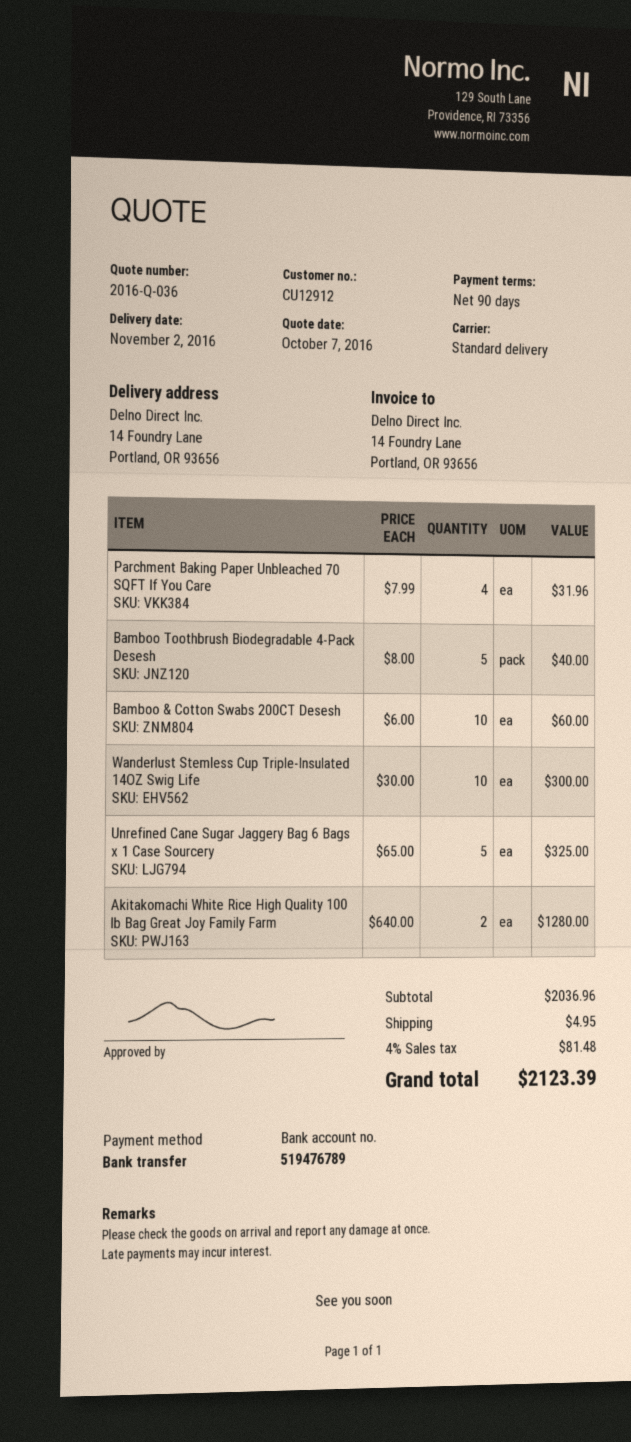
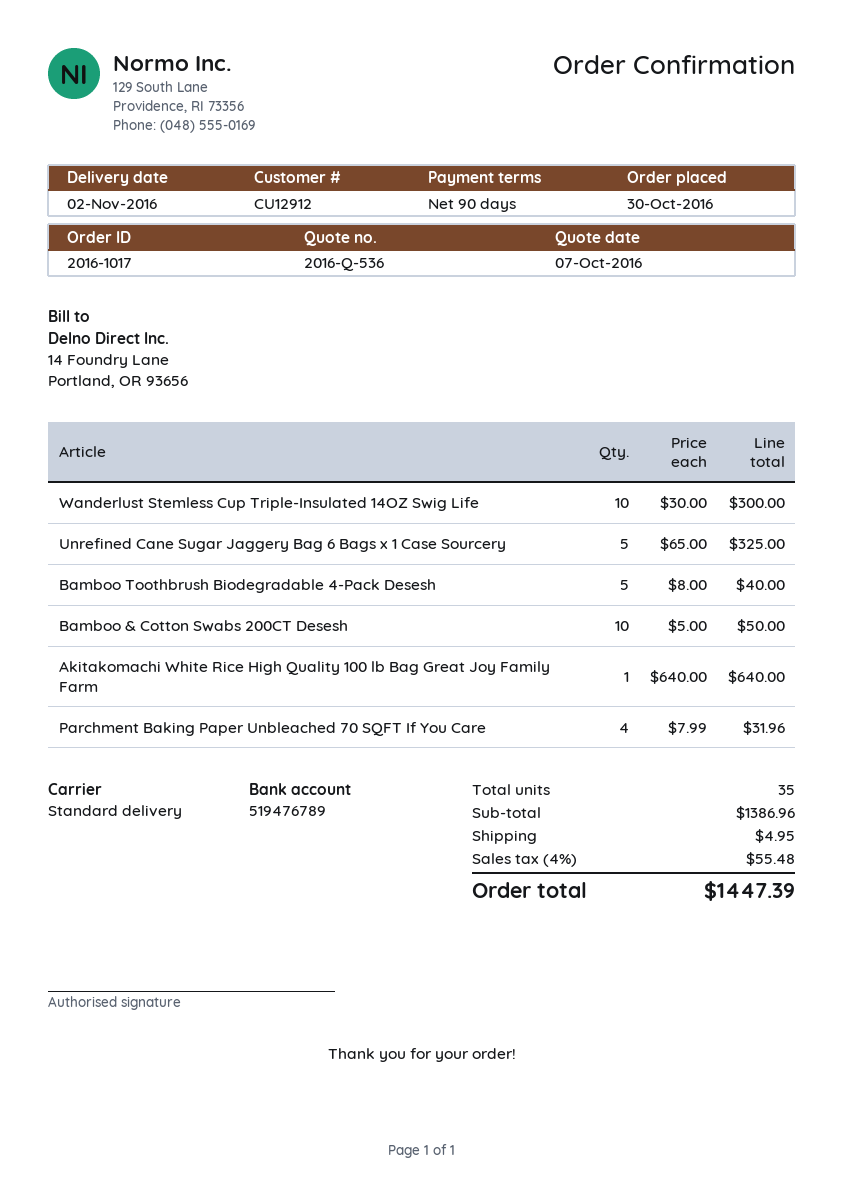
quote number: 2016-Q-036 -> 2016-Q-536
Bamboo & Cotton Swabs 200CT Desesh: 10 x 6.00 = 60.00 -> 10 x 5.00 = 50.00
Akitakomachi White Rice High Quality 100 lb Bag Great Joy Family Farm: 2 x 640.00 = 1280.00 -> 1 x 640.00 = 640.00
subtotal: 2036.96 -> 1386.96
tax: 4% = 81.48 -> 4% = 55.48
total: 2123.39 -> 1447.39

